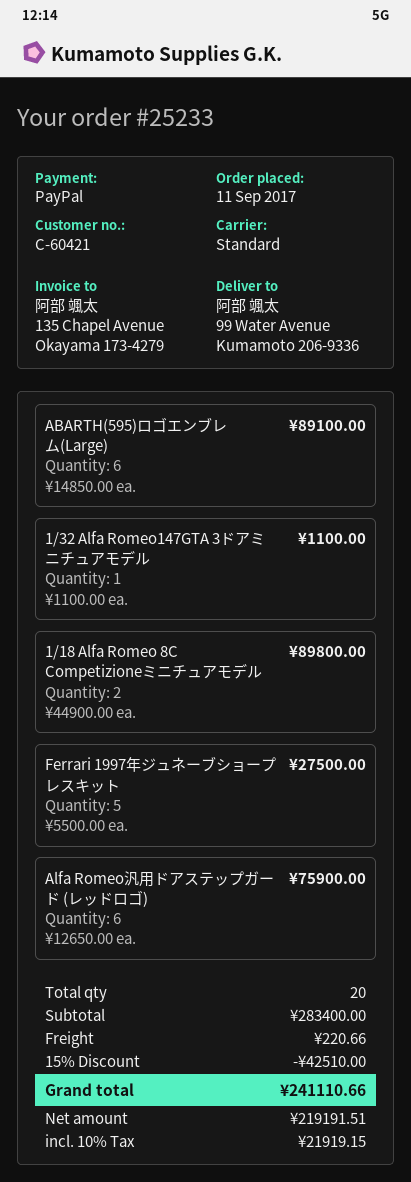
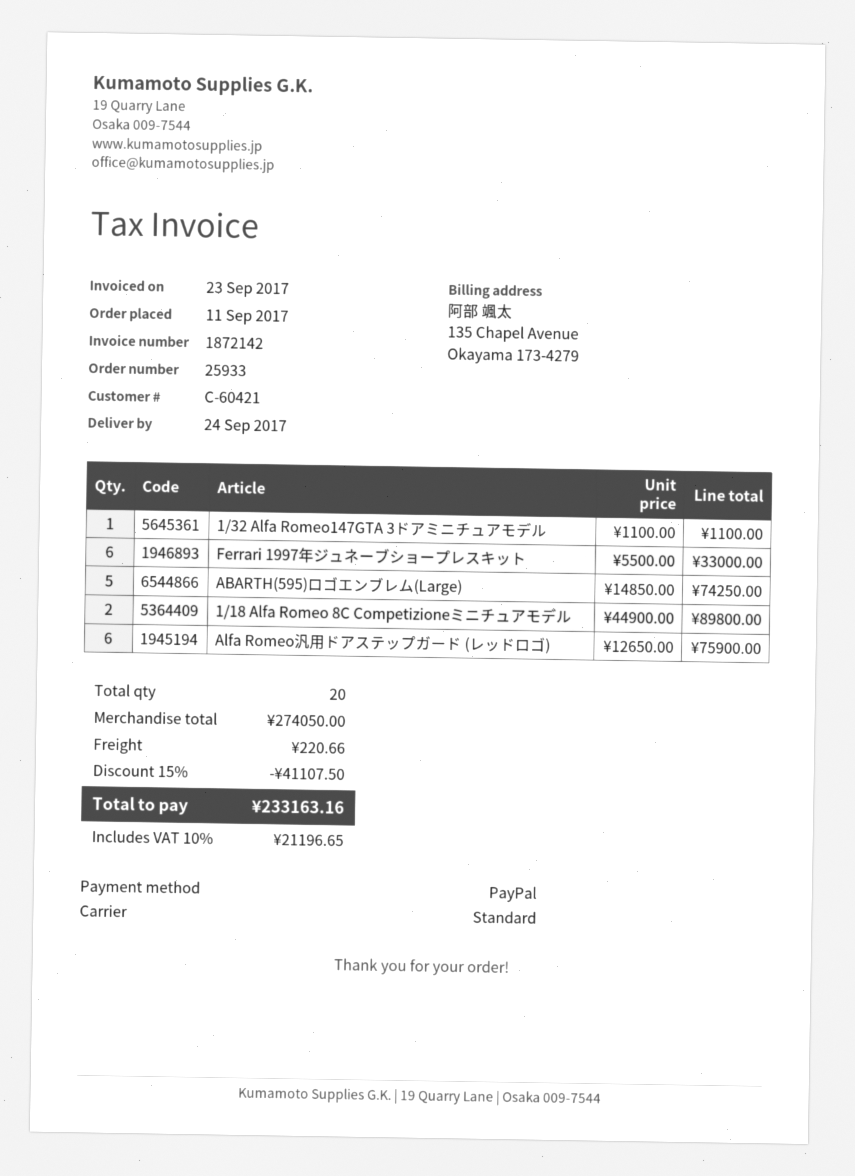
order number: 25233 -> 25933
ABARTH(595)ロゴエンブレム(Large): 6 x 14850.00 = 89100.00 -> 5 x 14850.00 = 74250.00
Ferrari 1997年ジュネーブショープレスキット: 5 x 5500.00 = 27500.00 -> 6 x 5500.00 = 33000.00
subtotal: 283400.00 -> 274050.00
discount: 15% = 42510.00 -> 15% = 41107.50
tax: 10% = 21919.15 -> 10% = 21196.65
total: 241110.66 -> 233163.16

